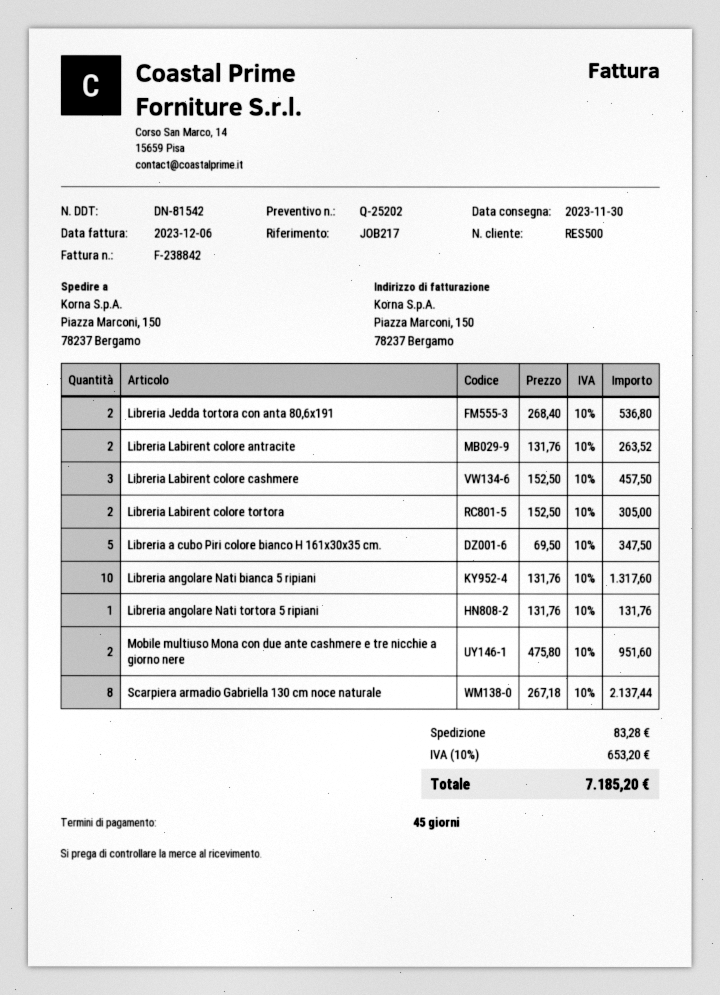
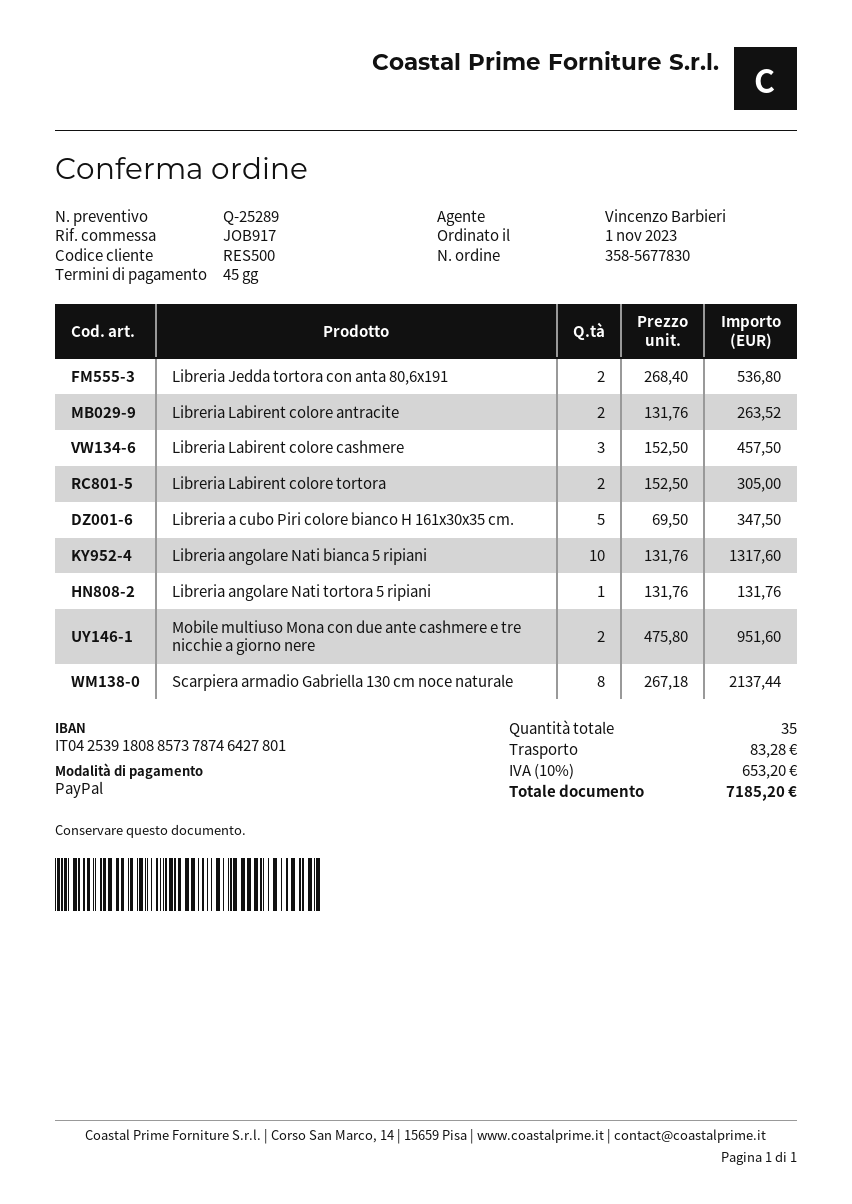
quote number: Q-25202 -> Q-25289
reference: JOB217 -> JOB917

